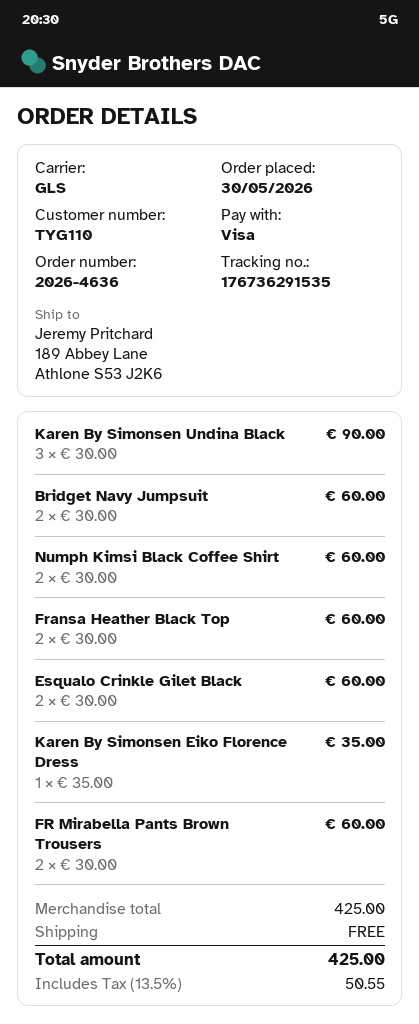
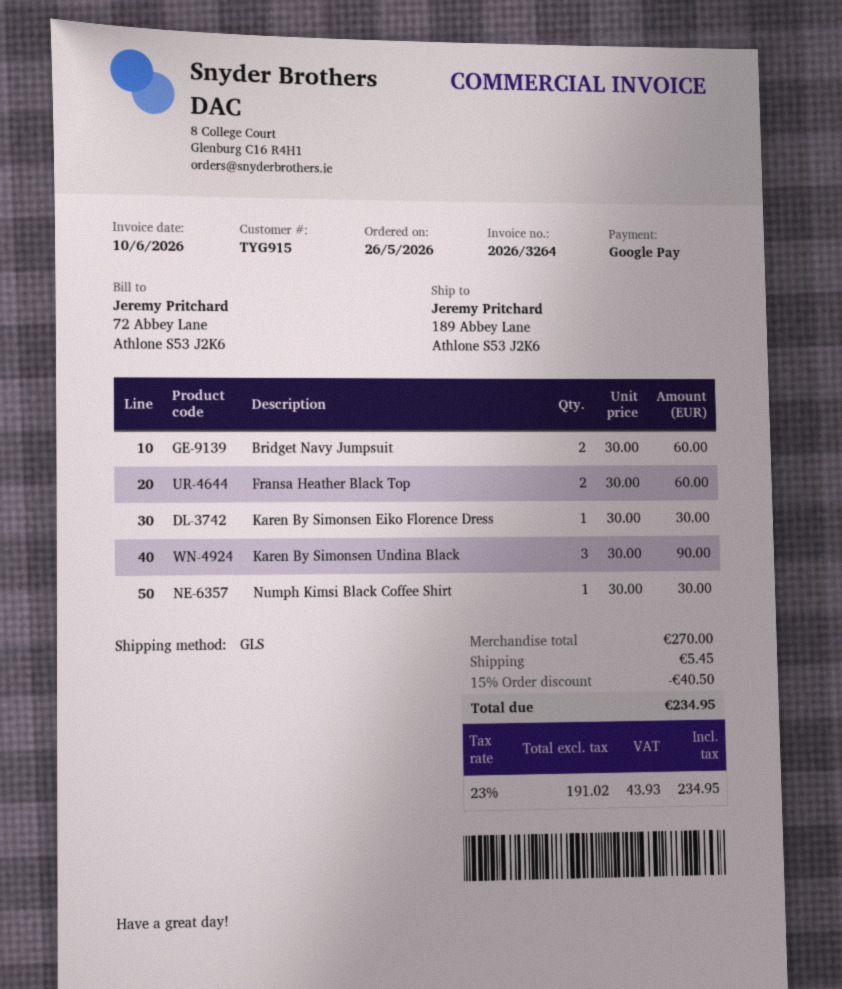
order date: 2026-05-30 -> 2026-05-26
customer number: TYG110 -> TYG915
payment method: Visa -> Google Pay
Numph Kimsi Black Coffee Shirt: 2 x 30.00 = 60.00 -> 1 x 30.00 = 30.00
Esqualo Crinkle Gilet Black: 2 x 30.00 = 60.00 -> none
Karen By Simonsen Eiko Florence Dress: 1 x 35.00 = 35.00 -> 1 x 30.00 = 30.00
FR Mirabella Pants Brown Trousers: 2 x 30.00 = 60.00 -> none
subtotal: 425.00 -> 270.00
discount: none -> 15% = 40.50
shipping: 0.00 -> 5.45
tax: 13.5% = 50.55 -> 23% = 43.93
total: 425.00 -> 234.95

